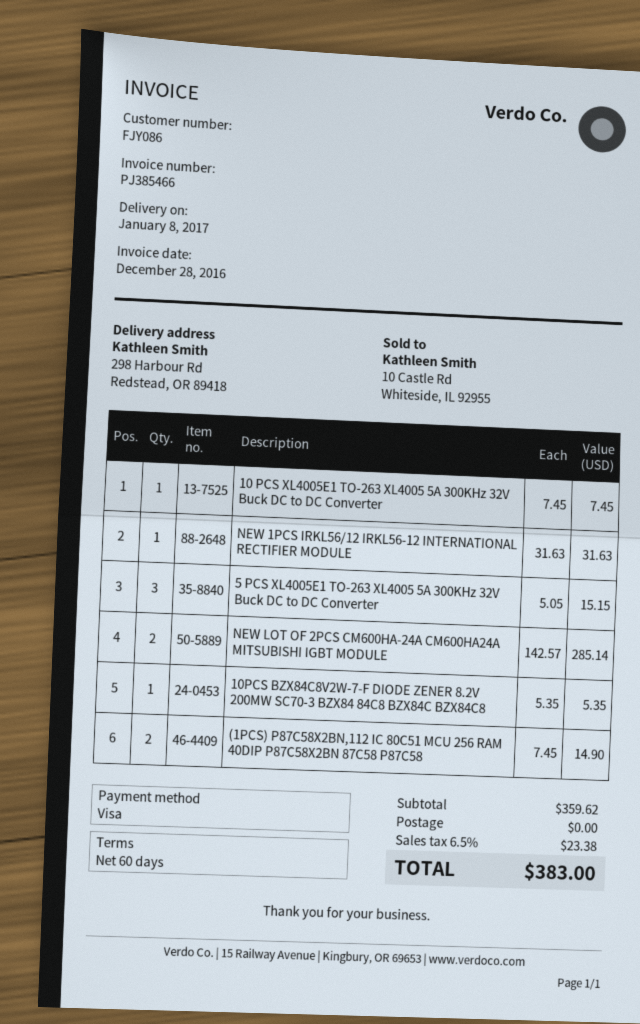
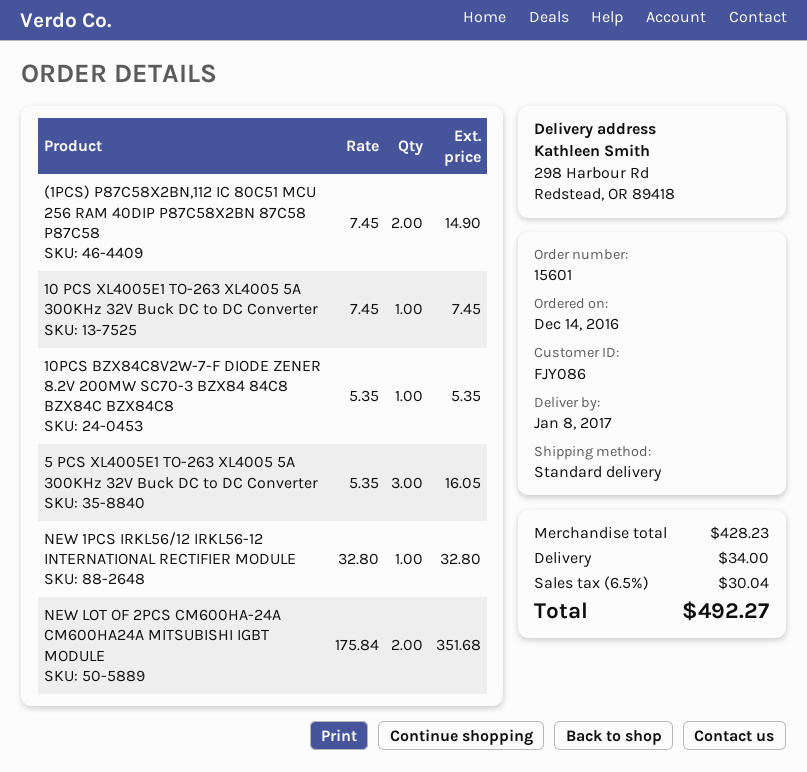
NEW 1PCS IRKL56/12 IRKL56-12 INTERNATIONAL RECTIFIER MODULE: 1 x 31.63 = 31.63 -> 1 x 32.80 = 32.80
5 PCS XL4005E1 TO-263 XL4005 5A 300KHz 32V Buck DC to DC Converter: 3 x 5.05 = 15.15 -> 3 x 5.35 = 16.05
NEW LOT OF 2PCS CM600HA-24A CM600HA24A MITSUBISHI IGBT MODULE: 2 x 142.57 = 285.14 -> 2 x 175.84 = 351.68
subtotal: 359.62 -> 428.23
shipping: 0.00 -> 34.00
tax: 6.5% = 23.38 -> 6.5% = 30.04
total: 383.00 -> 492.27

